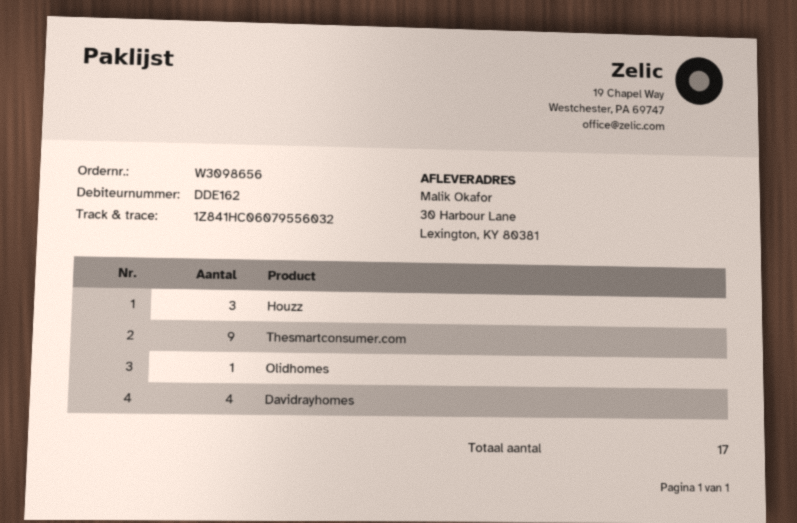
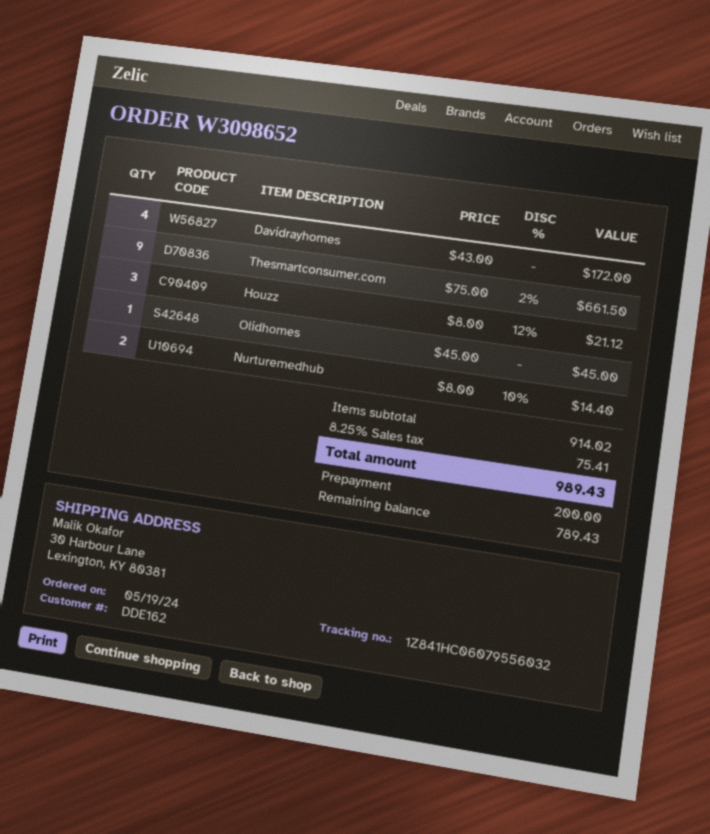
order number: W3098656 -> W3098652
Nurturemedhub: none -> 2

